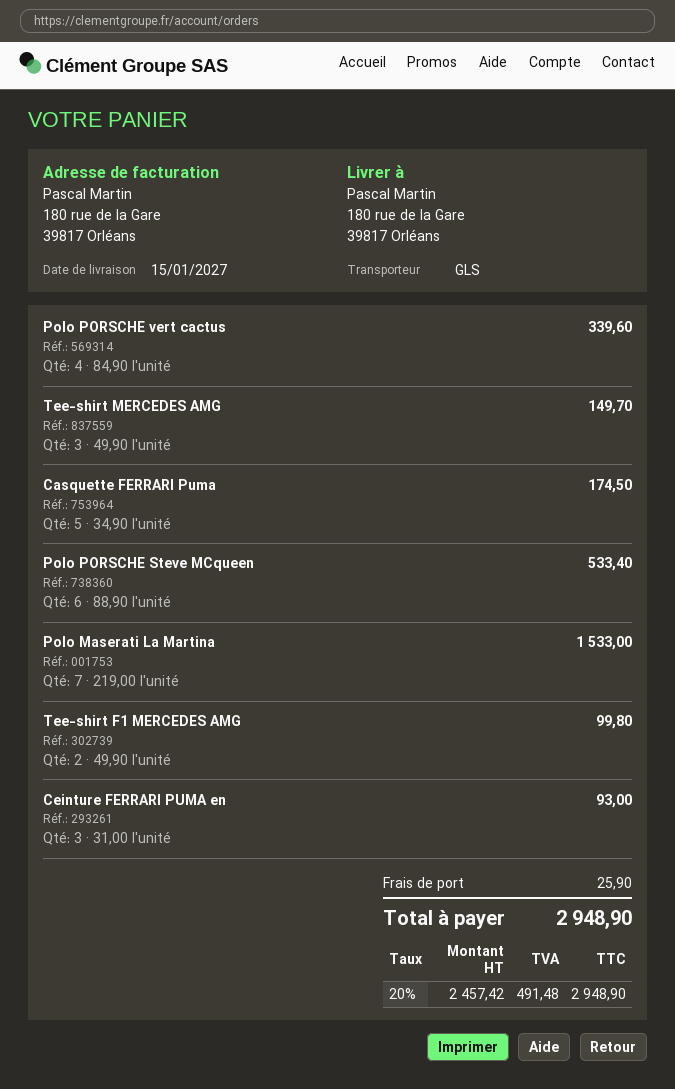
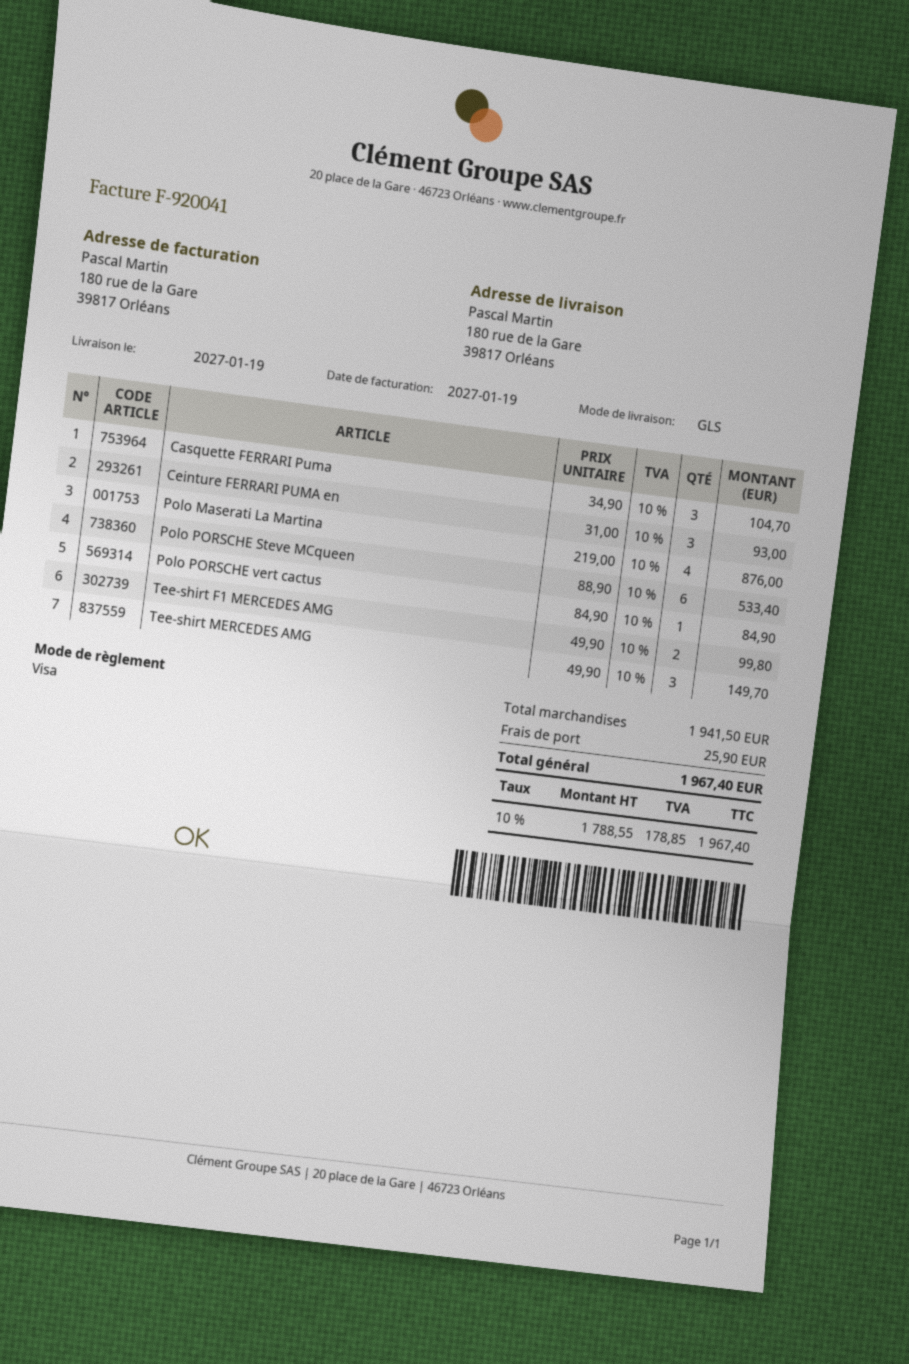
delivery date: 2027-01-15 -> 2027-01-19
Polo PORSCHE vert cactus: 4 x 84.90 = 339.60 -> 1 x 84.90 = 84.90
Casquette FERRARI Puma: 5 x 34.90 = 174.50 -> 3 x 34.90 = 104.70
Polo Maserati La Martina: 7 x 219.00 = 1533.00 -> 4 x 219.00 = 876.00
net: 2457.42 -> 1788.55
tax: 20% = 491.48 -> 10% = 178.85
total: 2948.90 -> 1967.40

